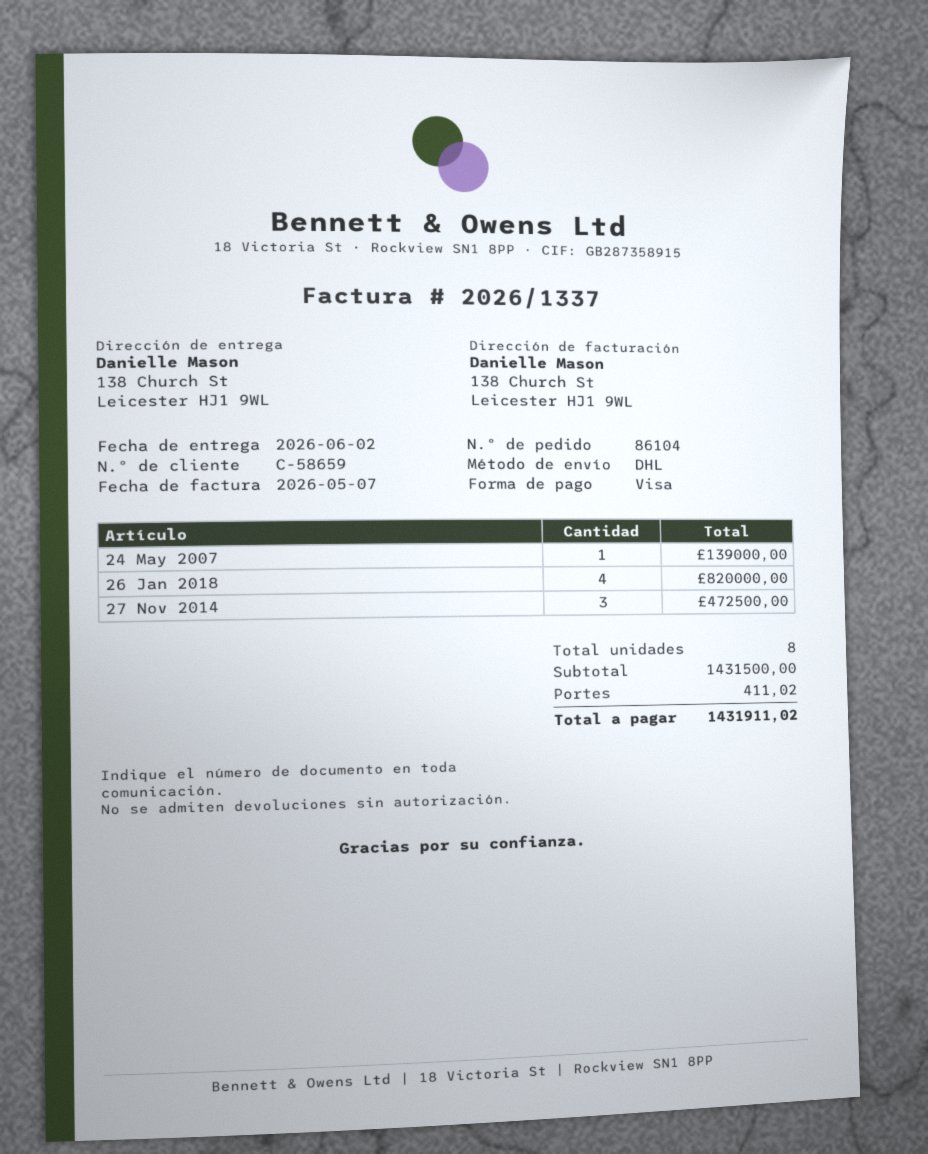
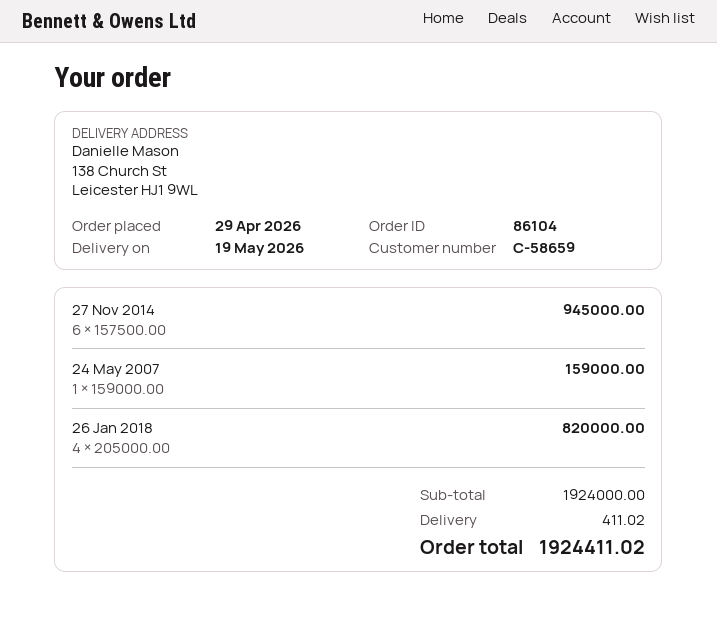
delivery date: 2026-06-02 -> 2026-05-19
24 May 2007: 1 for 139000.00 -> 1 for 159000.00
27 Nov 2014: 3 for 472500.00 -> 6 for 945000.00
subtotal: 1431500.00 -> 1924000.00
total: 1431911.02 -> 1924411.02

